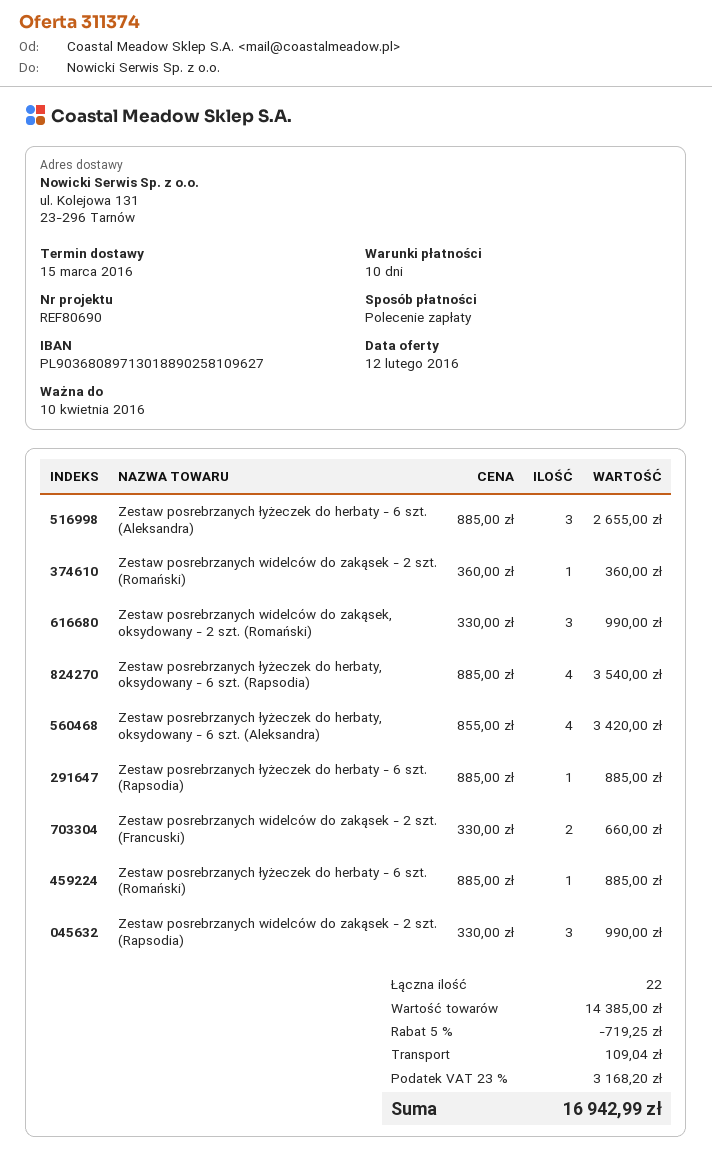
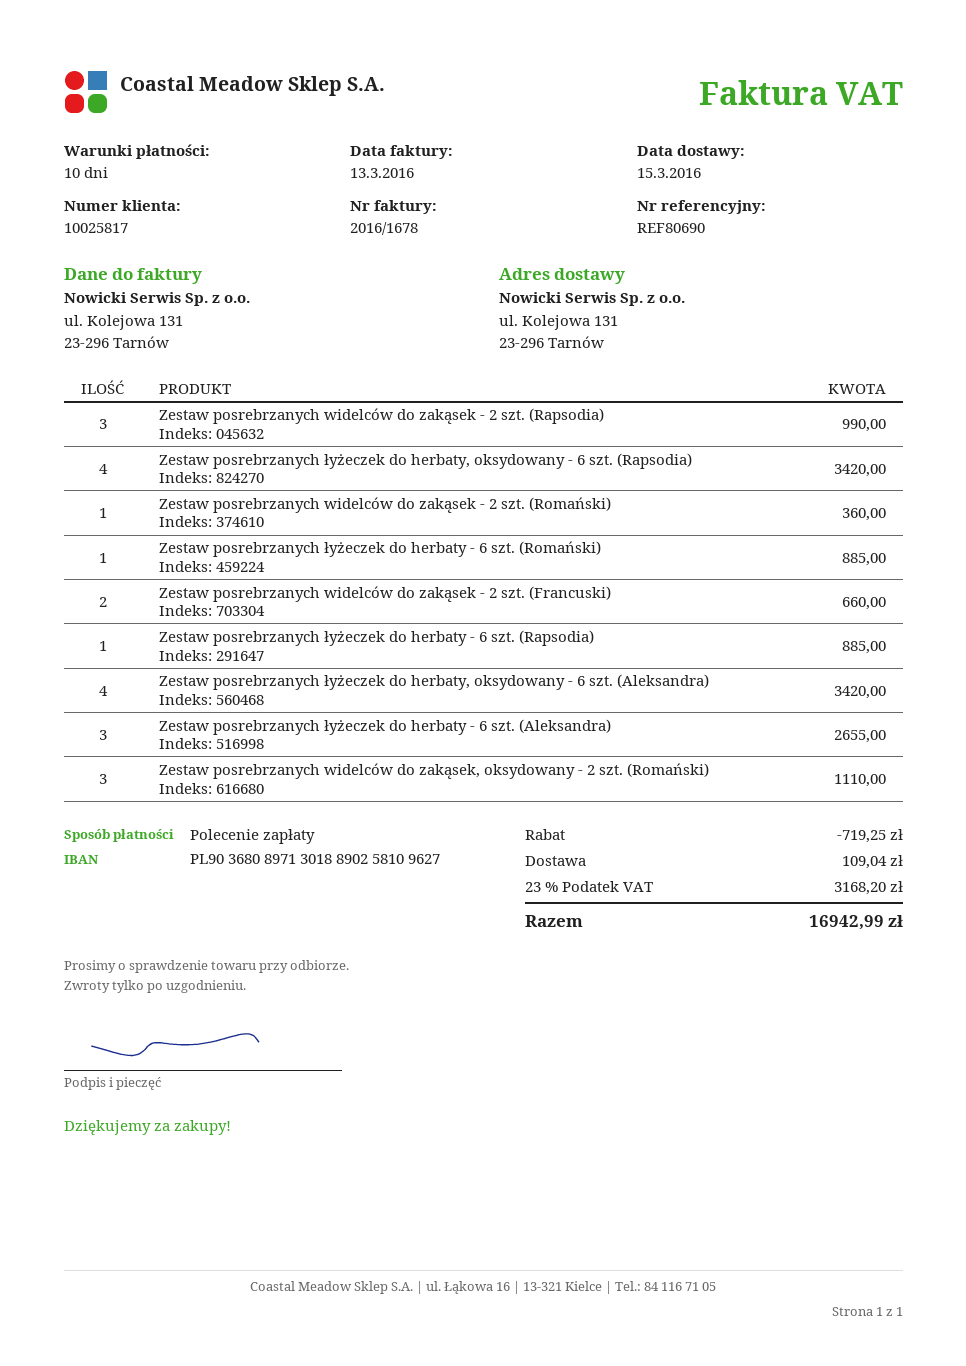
Zestaw posrebrzanych widelców do zakąsek, oksydowany - 2 szt. (Romański): 3 for 990.00 -> 3 for 1110.00
Zestaw posrebrzanych łyżeczek do herbaty, oksydowany - 6 szt. (Rapsodia): 4 for 3540.00 -> 4 for 3420.00

